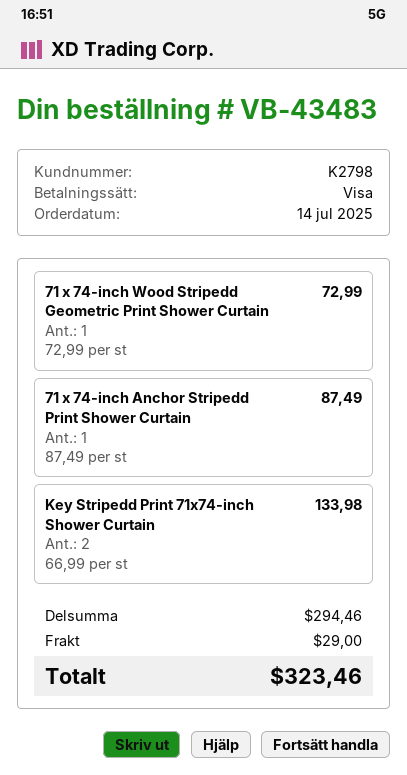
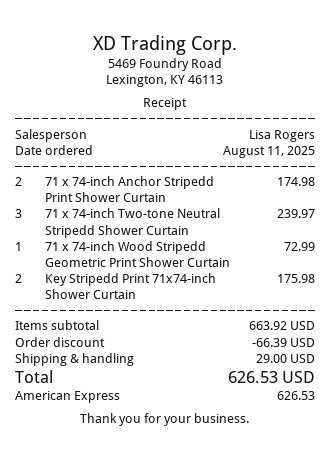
order date: 2025-07-14 -> 2025-08-11
payment method: Visa -> American Express
71 x 74-inch Anchor Stripedd Print Shower Curtain: 1 for 87.49 -> 2 for 174.98
Key Stripedd Print 71x74-inch Shower Curtain: 2 for 133.98 -> 2 for 175.98
71 x 74-inch Two-tone Neutral Stripedd Shower Curtain: none -> 3 for 239.97
subtotal: 294.46 -> 663.92
discount: none -> 66.39
total: 323.46 -> 626.53

